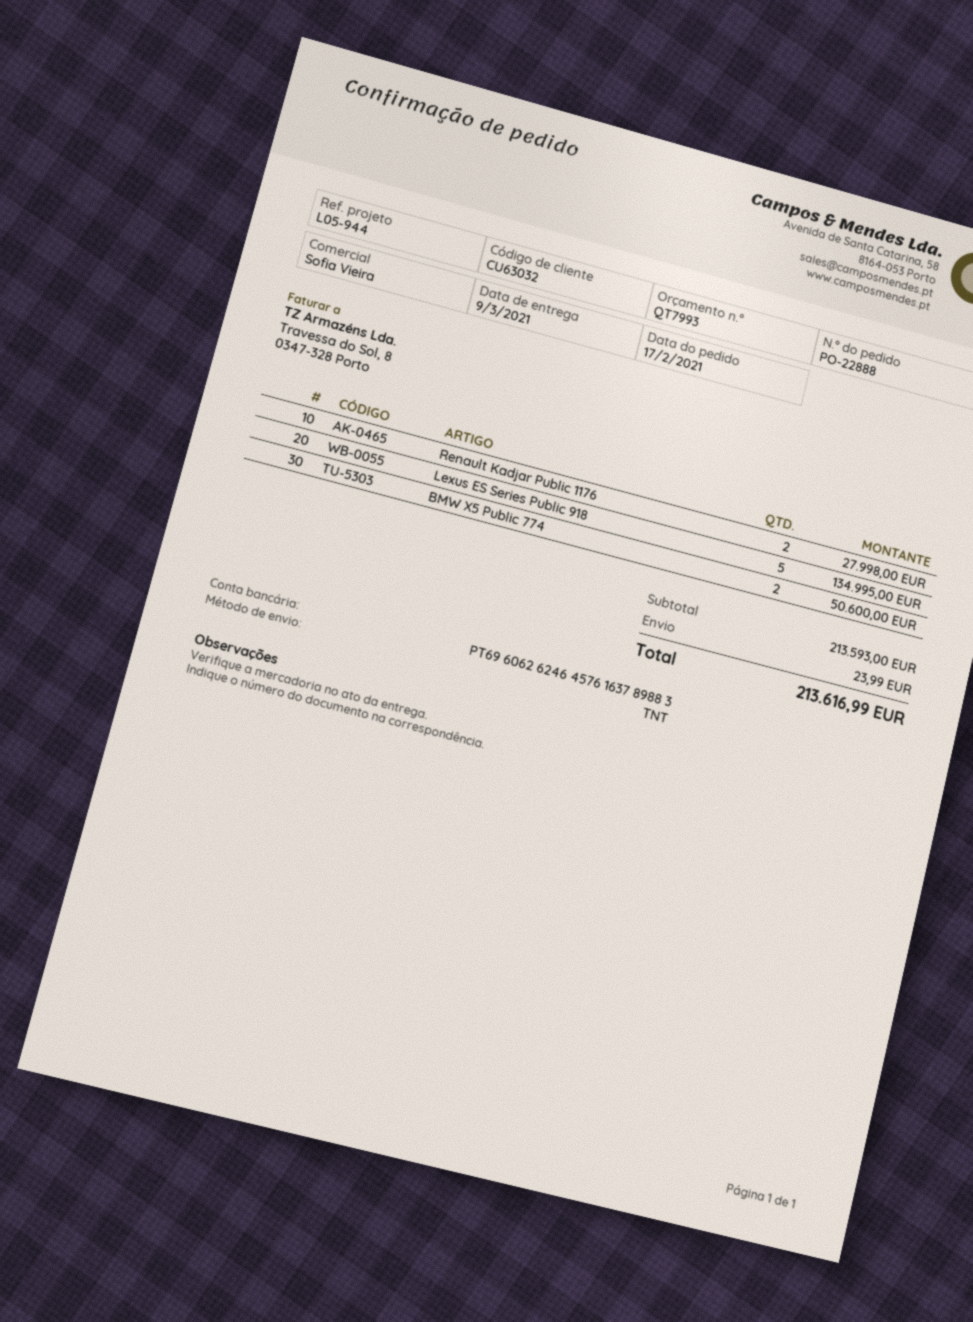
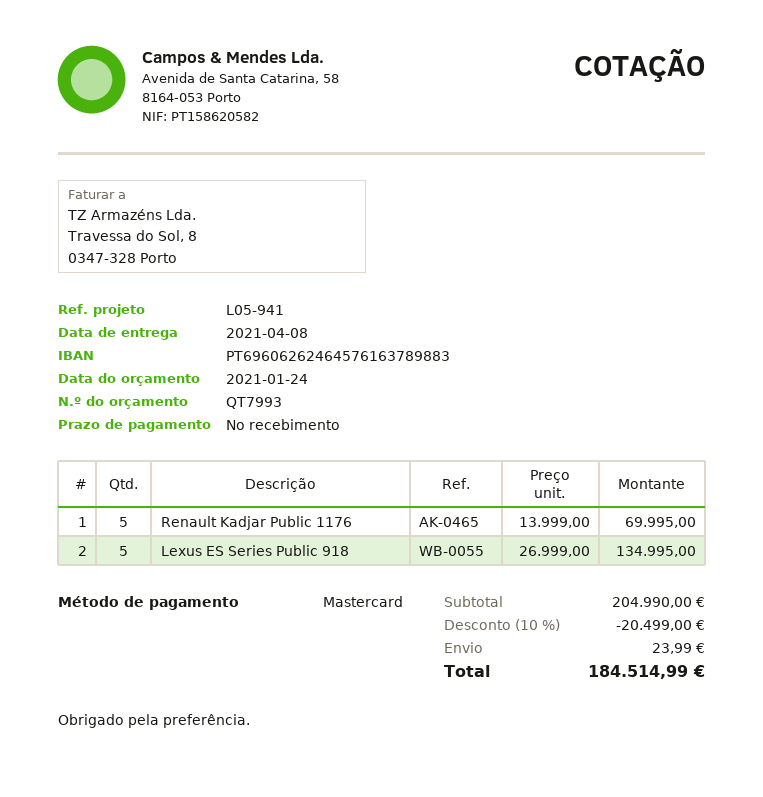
delivery date: 2021-03-09 -> 2021-04-08
reference: L05-944 -> L05-941
Renault Kadjar Public 1176: 2 for 27998.00 -> 5 for 69995.00
BMW X5 Public 774: 2 for 50600.00 -> none
subtotal: 213593.00 -> 204990.00
discount: none -> 10% = 20499.00
total: 213616.99 -> 184514.99

